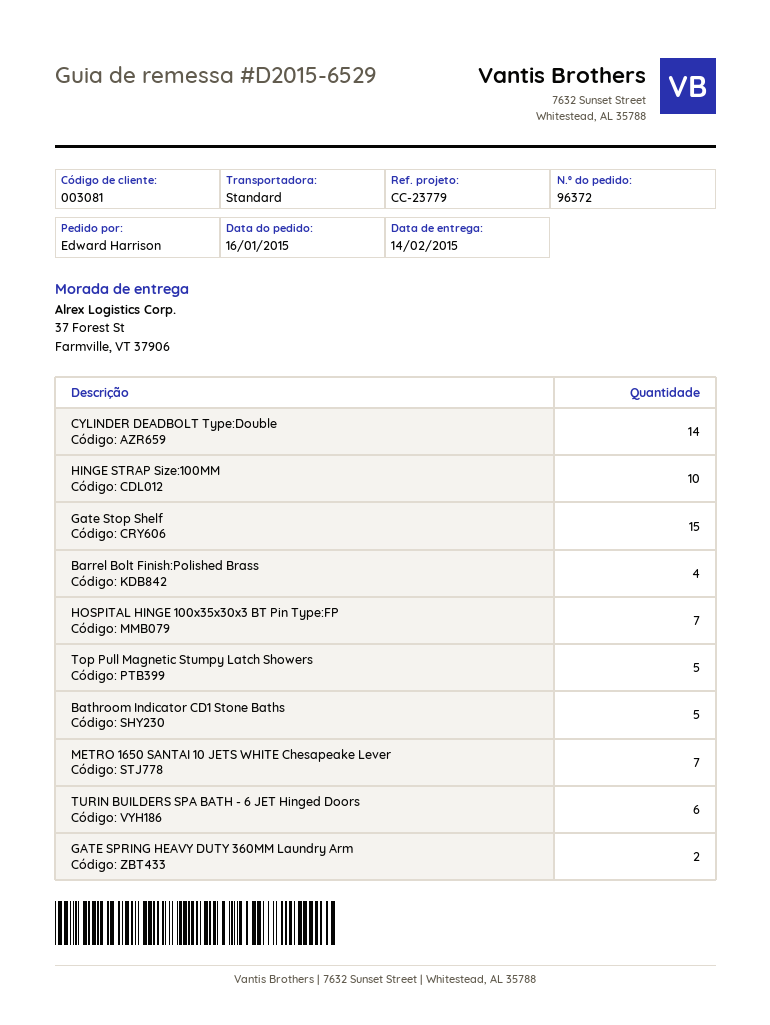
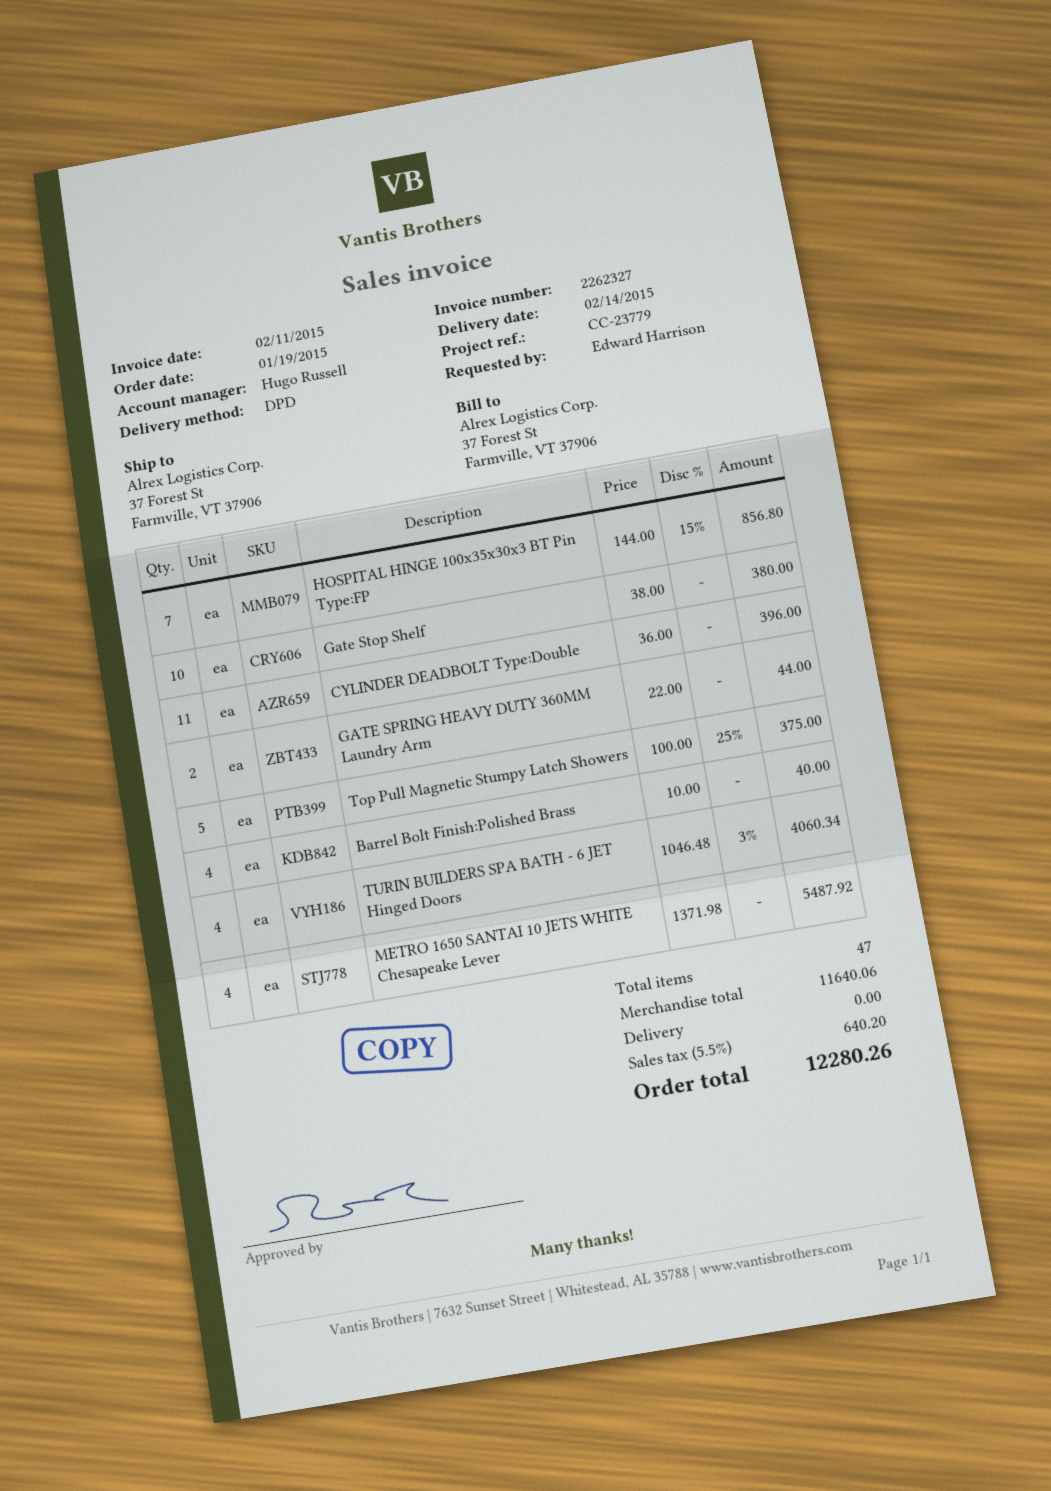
order date: 2015-01-16 -> 2015-01-19
shipping method: standard -> DPD
CYLINDER DEADBOLT Type:Double: 14 -> 11
HINGE STRAP Size:100MM: 10 -> none
Gate Stop Shelf: 15 -> 10
Bathroom Indicator CD1 Stone Baths: 5 -> none
METRO 1650 SANTAI 10 JETS WHITE Chesapeake Lever: 7 -> 4
TURIN BUILDERS SPA BATH - 6 JET Hinged Doors: 6 -> 4

